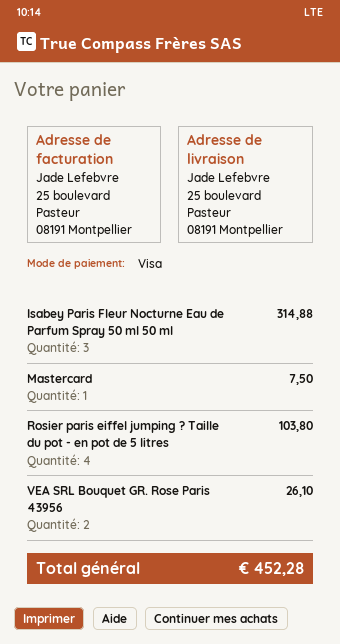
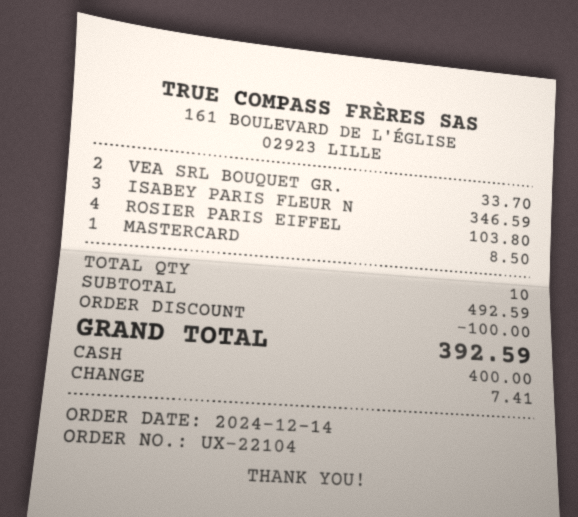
payment method: Visa -> cash
Isabey Paris Fleur Nocturne Eau de Parfum Spray 50 ml 50 ml: 3 for 314.88 -> 3 for 346.59
Mastercard: 1 for 7.50 -> 1 for 8.50
VEA SRL Bouquet GR. Rose Paris 43956: 2 for 26.10 -> 2 for 33.70
discount: none -> 100.00
total: 452.28 -> 392.59

